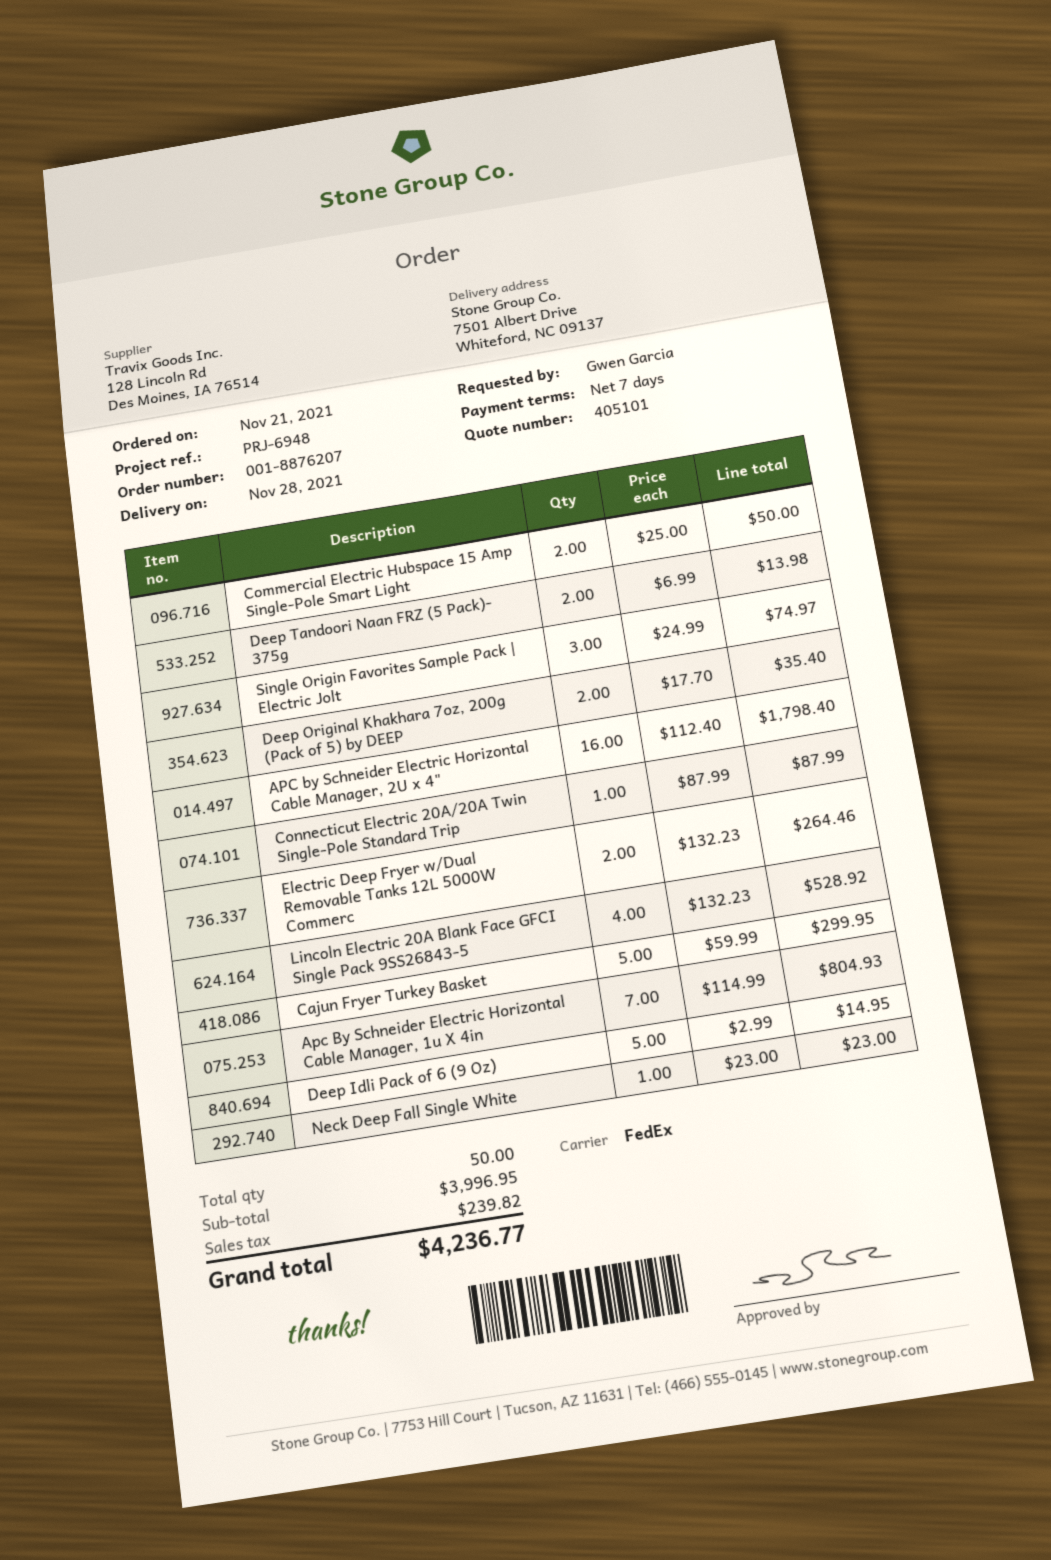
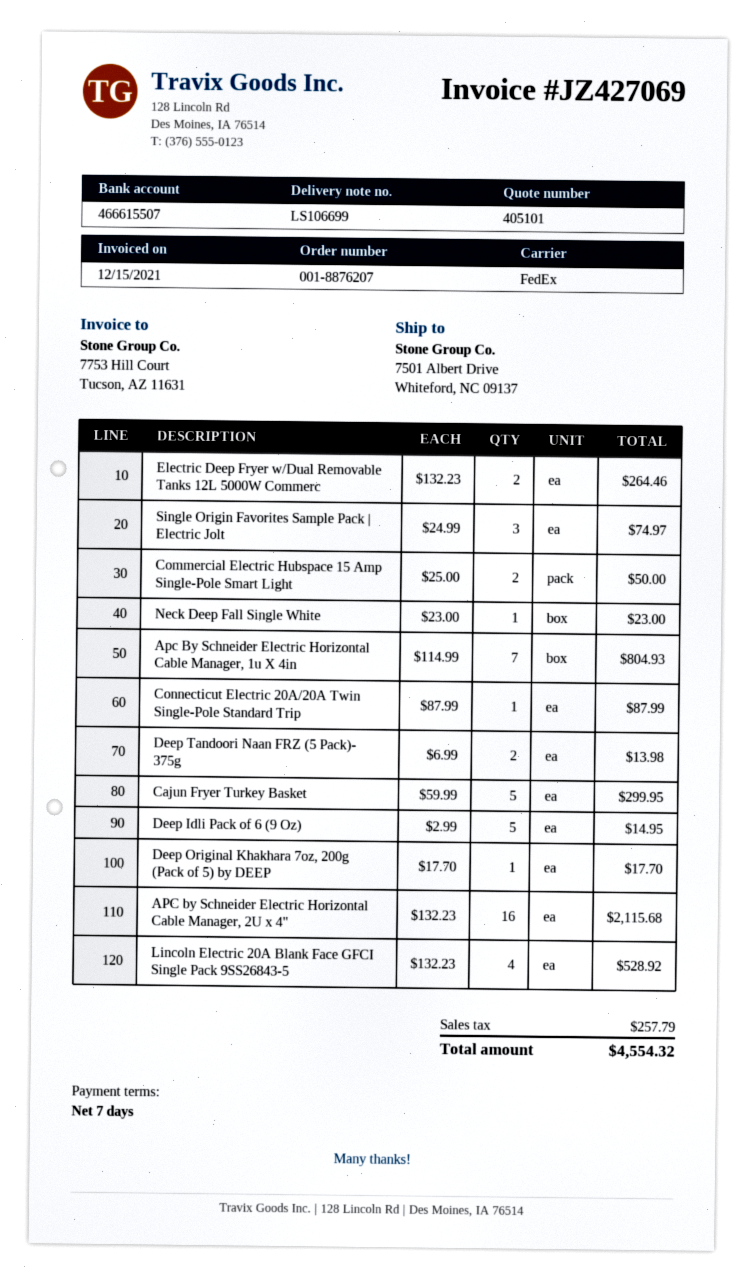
Deep Original Khakhara 7oz, 200g (Pack of 5) by DEEP: 2 x 17.70 = 35.40 -> 1 x 17.70 = 17.70
APC by Schneider Electric Horizontal Cable Manager, 2U x 4": 16 x 112.40 = 1798.40 -> 16 x 132.23 = 2115.68
tax: 239.82 -> 257.79
total: 4236.77 -> 4554.32

